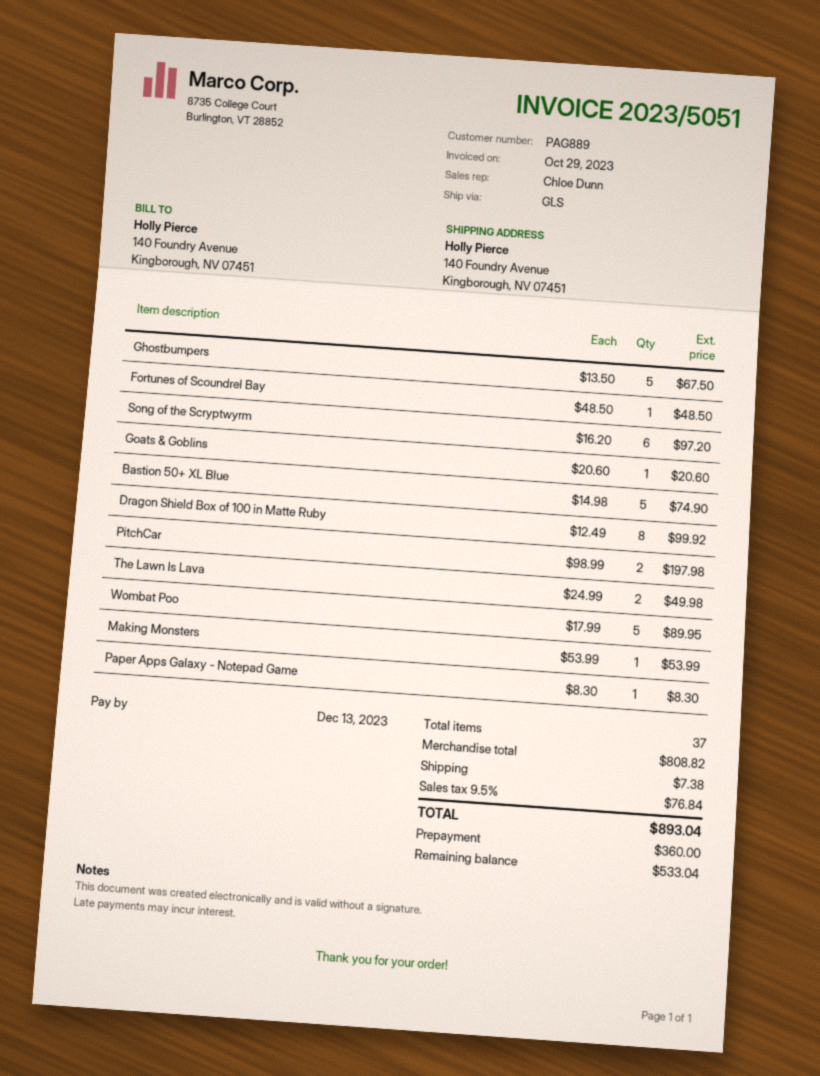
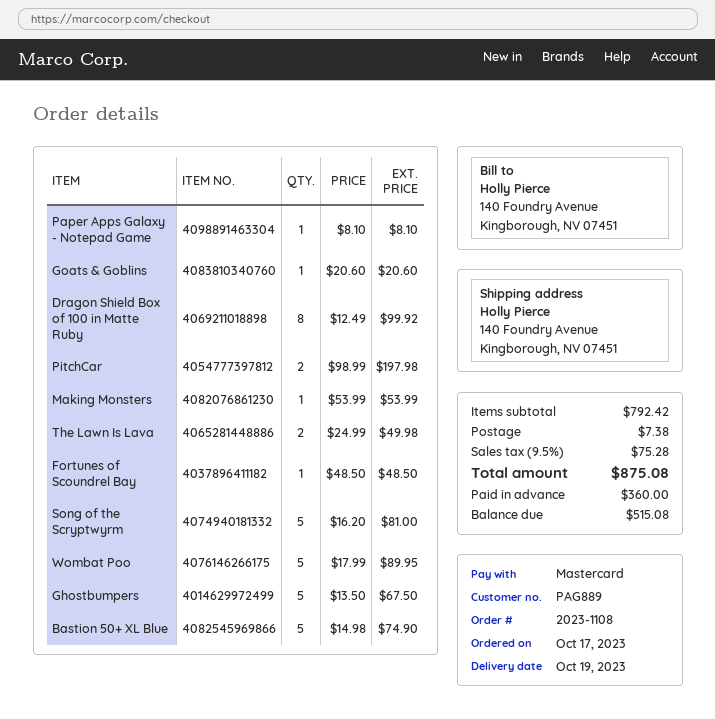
Song of the Scryptwyrm: 6 x 16.20 = 97.20 -> 5 x 16.20 = 81.00
Paper Apps Galaxy - Notepad Game: 1 x 8.30 = 8.30 -> 1 x 8.10 = 8.10
subtotal: 808.82 -> 792.42
tax: 9.5% = 76.84 -> 9.5% = 75.28
total: 893.04 -> 875.08
balance: 533.04 -> 515.08

